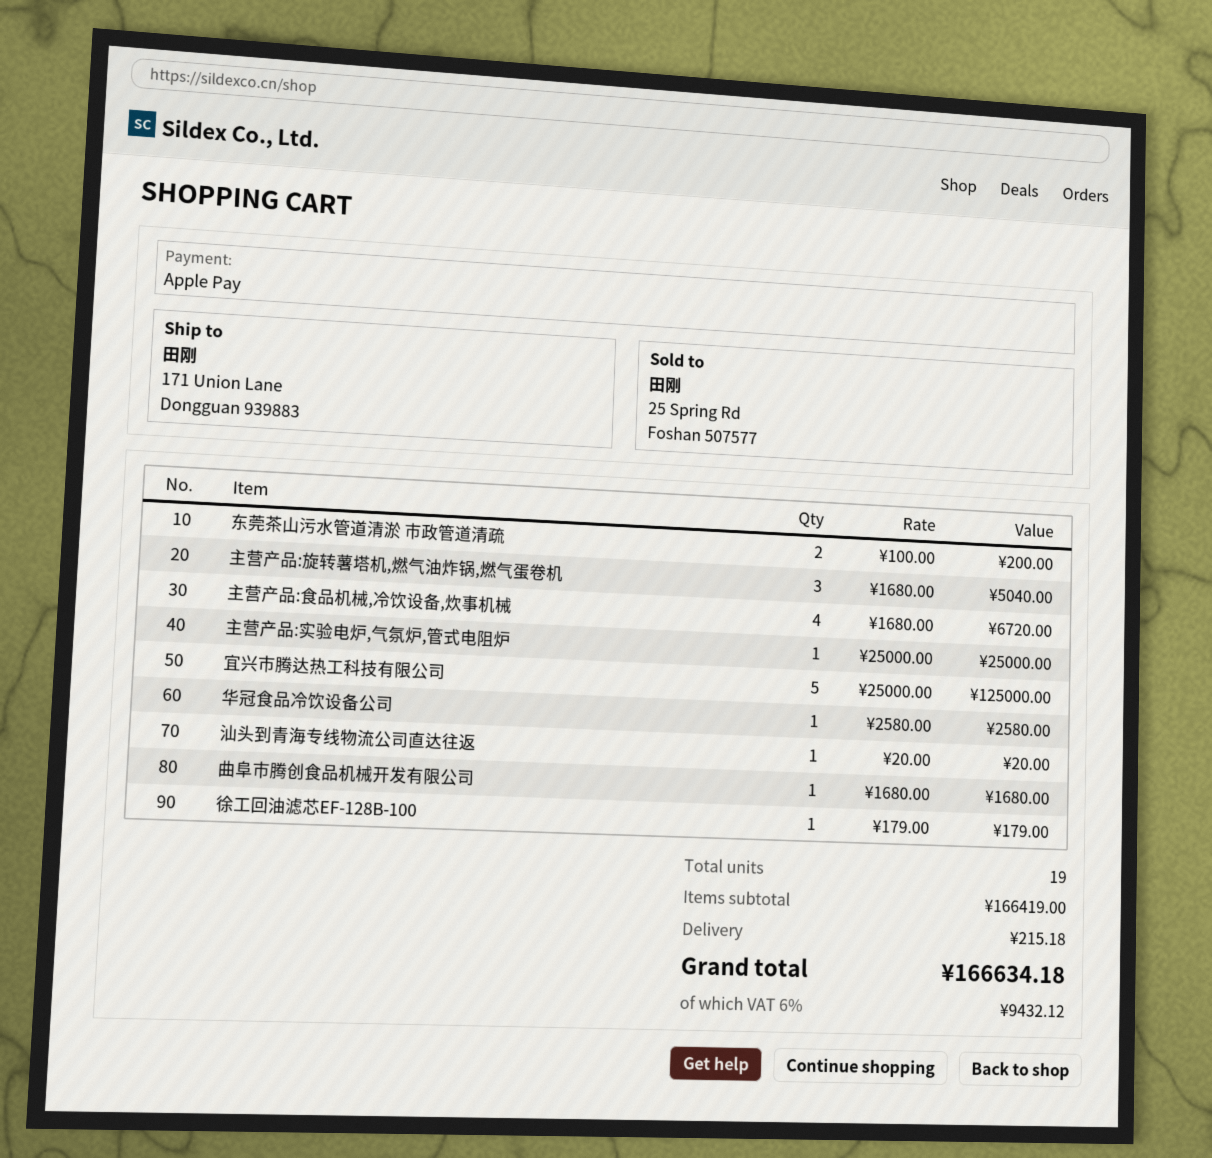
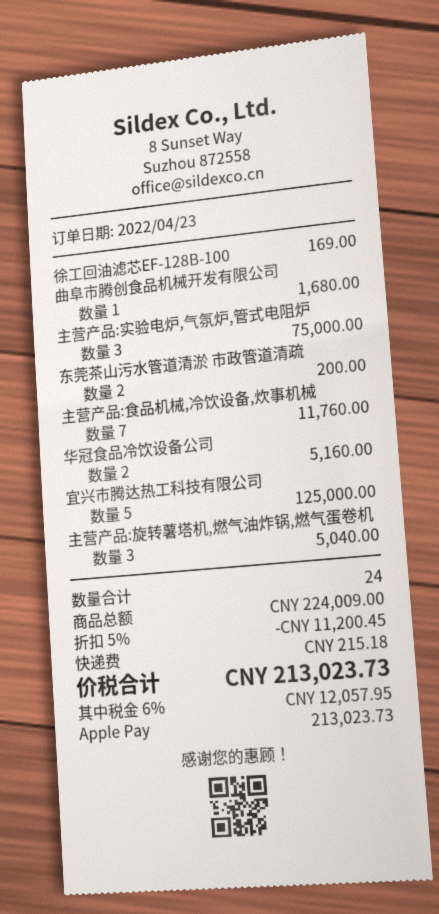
主营产品:食品机械,冷饮设备,炊事机械: 4 for 6720.00 -> 7 for 11760.00
主营产品:实验电炉,气氛炉,管式电阻炉: 1 for 25000.00 -> 3 for 75000.00
华冠食品冷饮设备公司: 1 for 2580.00 -> 2 for 5160.00
汕头到青海专线物流公司直达往返: 1 for 20.00 -> none
徐工回油滤芯EF-128B-100: 1 for 179.00 -> 1 for 169.00
total quantity: 19 -> 24
subtotal: 166419.00 -> 224009.00
discount: none -> 5% = 11200.45
tax: 6% = 9432.12 -> 6% = 12057.95
total: 166634.18 -> 213023.73

